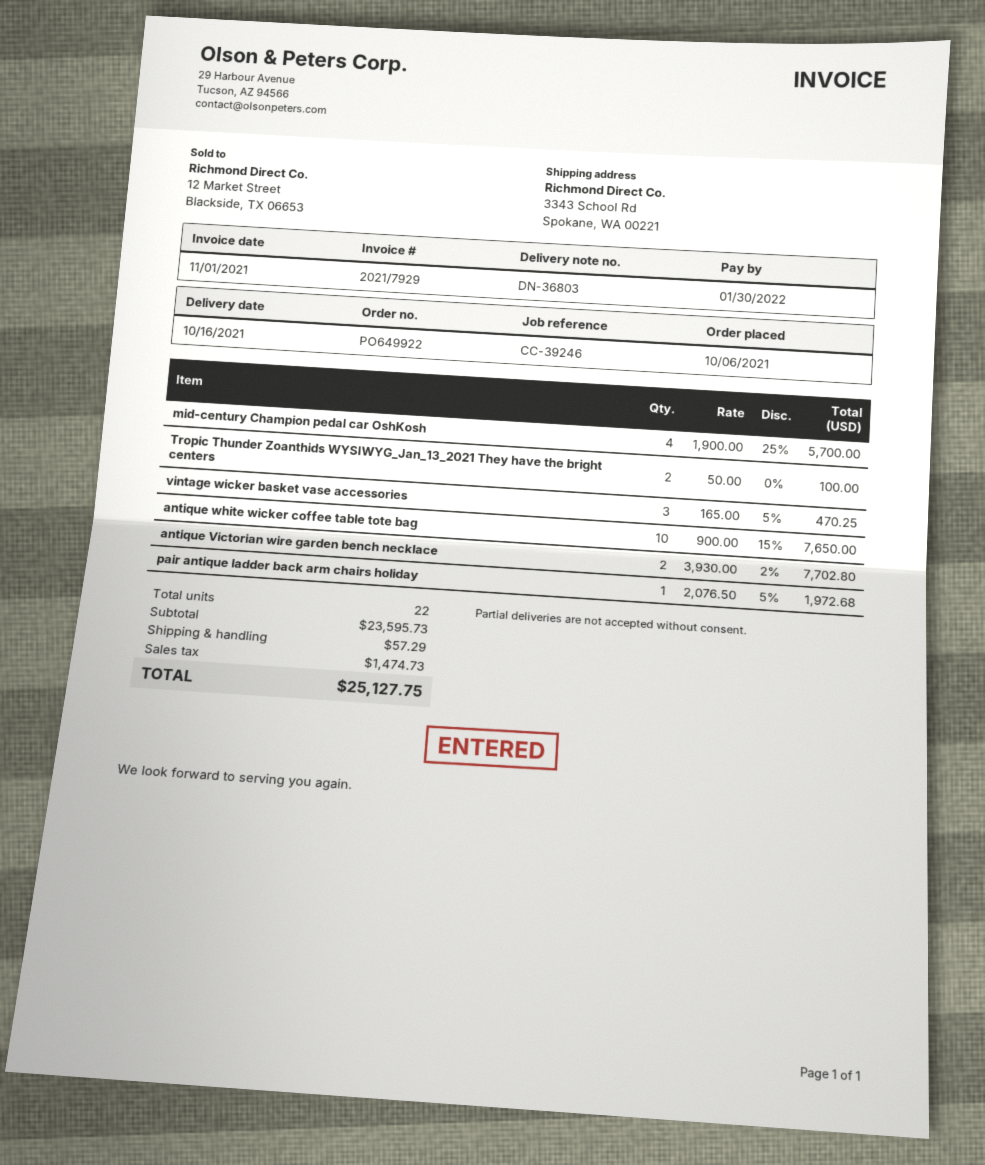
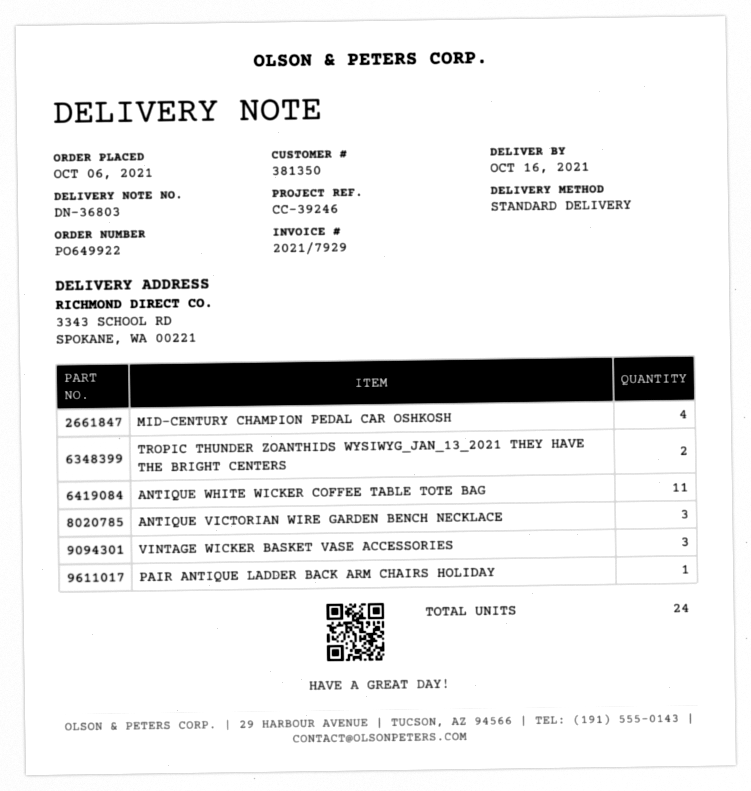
antique white wicker coffee table tote bag: 10 -> 11
antique Victorian wire garden bench necklace: 2 -> 3
total quantity: 22 -> 24

